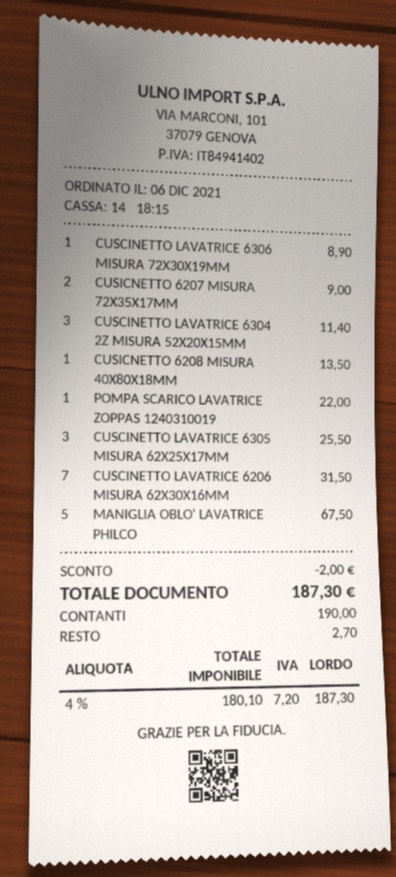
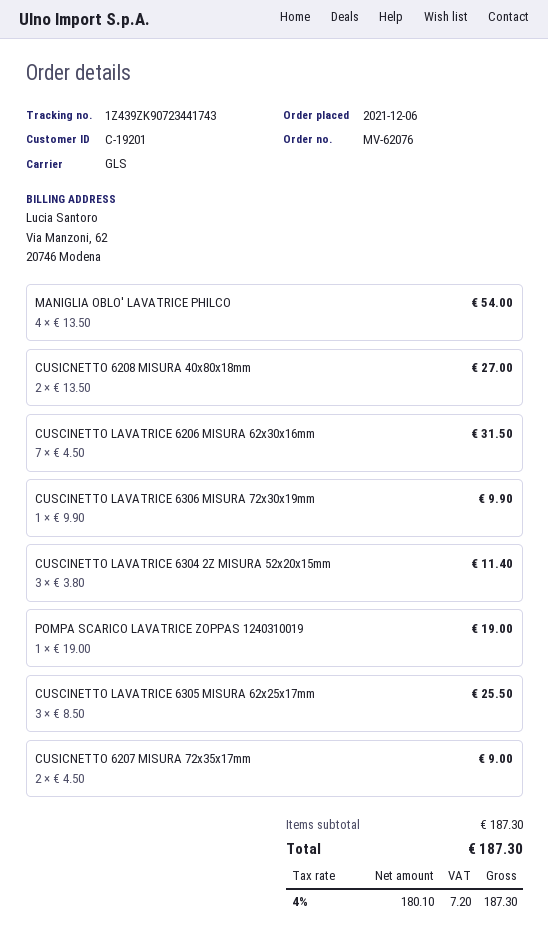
CUSCINETTO LAVATRICE 6306 MISURA 72X30X19MM: 1 for 8.90 -> 1 for 9.90
CUSICNETTO 6208 MISURA 40X80X18MM: 1 for 13.50 -> 2 for 27.00
POMPA SCARICO LAVATRICE ZOPPAS 1240310019: 1 for 22.00 -> 1 for 19.00
MANIGLIA OBLO' LAVATRICE PHILCO: 5 for 67.50 -> 4 for 54.00
discount: 2.00 -> none

